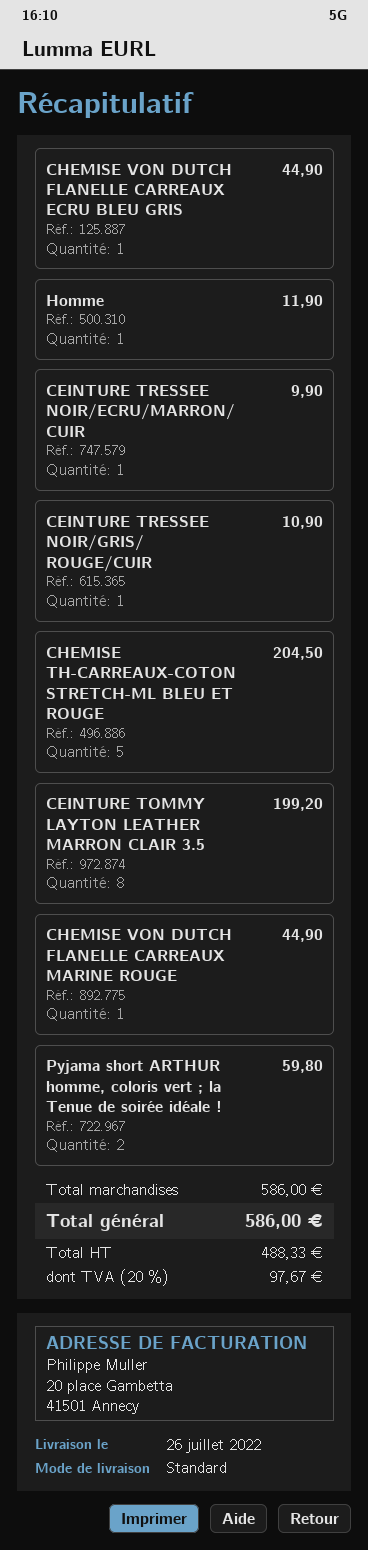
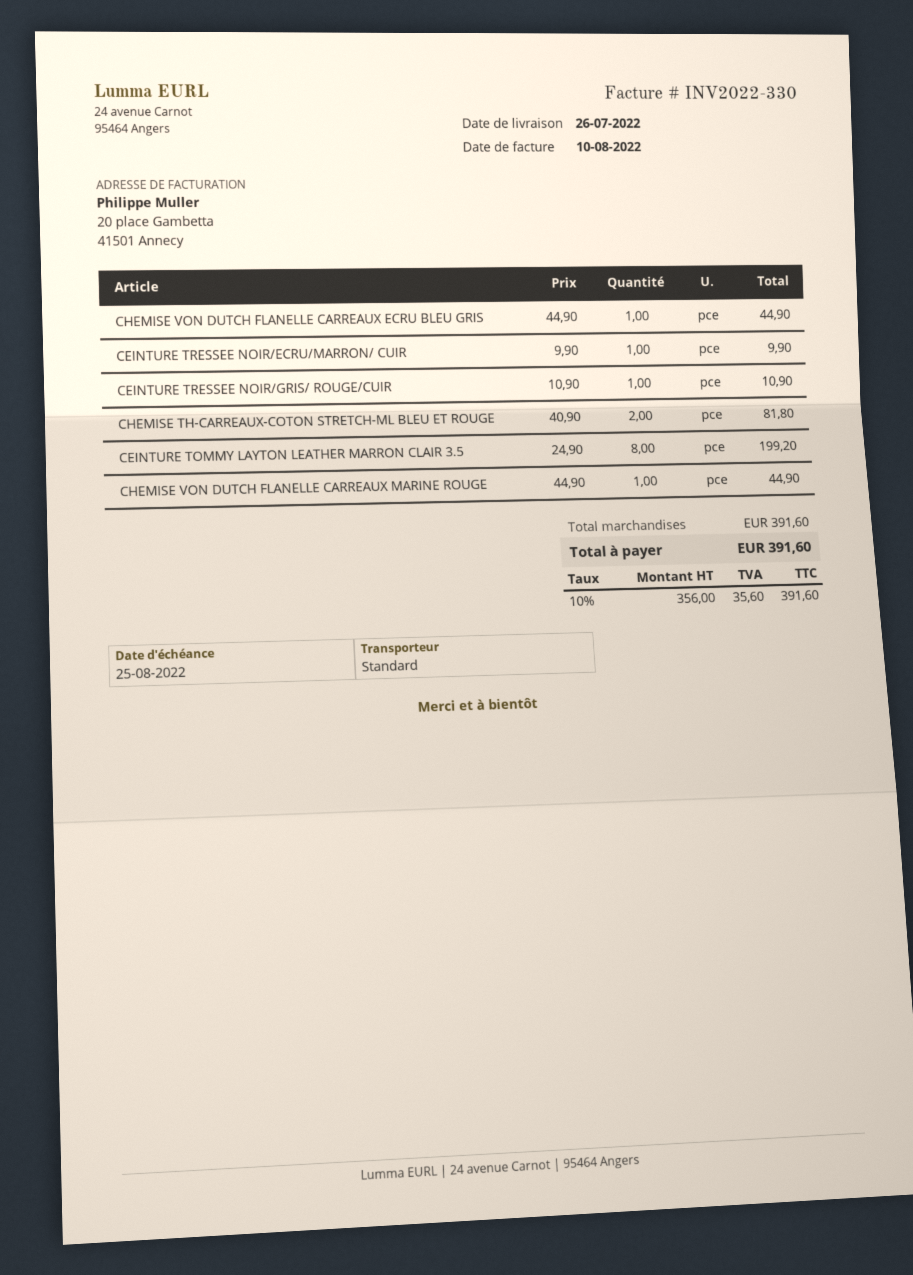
Homme: 1 for 11.90 -> none
CHEMISE TH-CARREAUX-COTON STRETCH-ML BLEU ET ROUGE: 5 for 204.50 -> 2 for 81.80
Pyjama short ARTHUR homme, coloris vert ; la Tenue de soirée idéale !: 2 for 59.80 -> none
subtotal: 586.00 -> 391.60
net: 488.33 -> 356.00
tax: 20% = 97.67 -> 10% = 35.60
total: 586.00 -> 391.60

